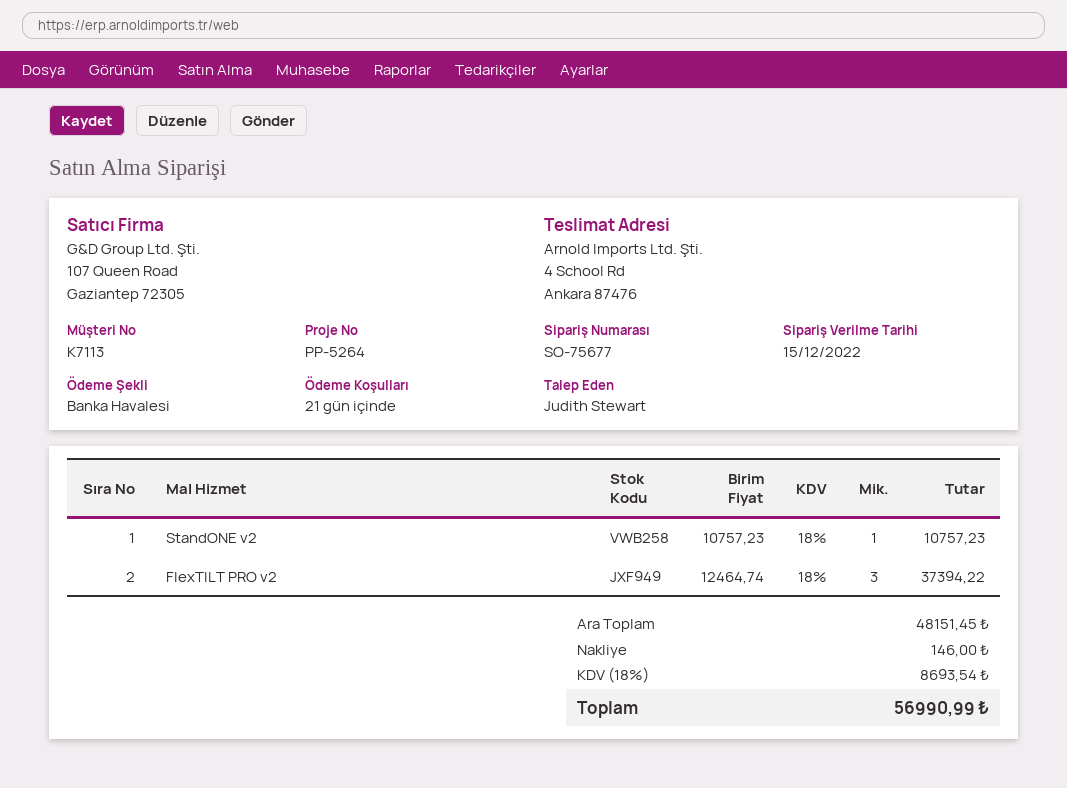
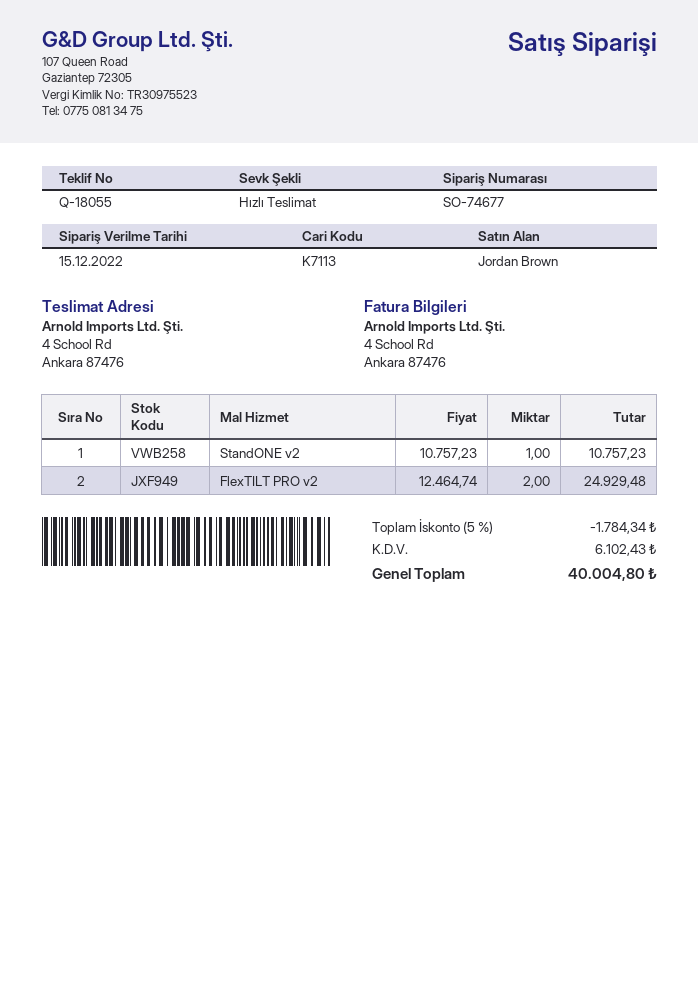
order number: SO-75677 -> SO-74677
ordered by: Judith Stewart -> Jordan Brown
FlexTILT PRO v2: 3 x 12464.74 = 37394.22 -> 2 x 12464.74 = 24929.48
discount: none -> 5% = 1784.34
shipping: 146.00 -> none
tax: 8693.54 -> 6102.43
total: 56990.99 -> 40004.80

